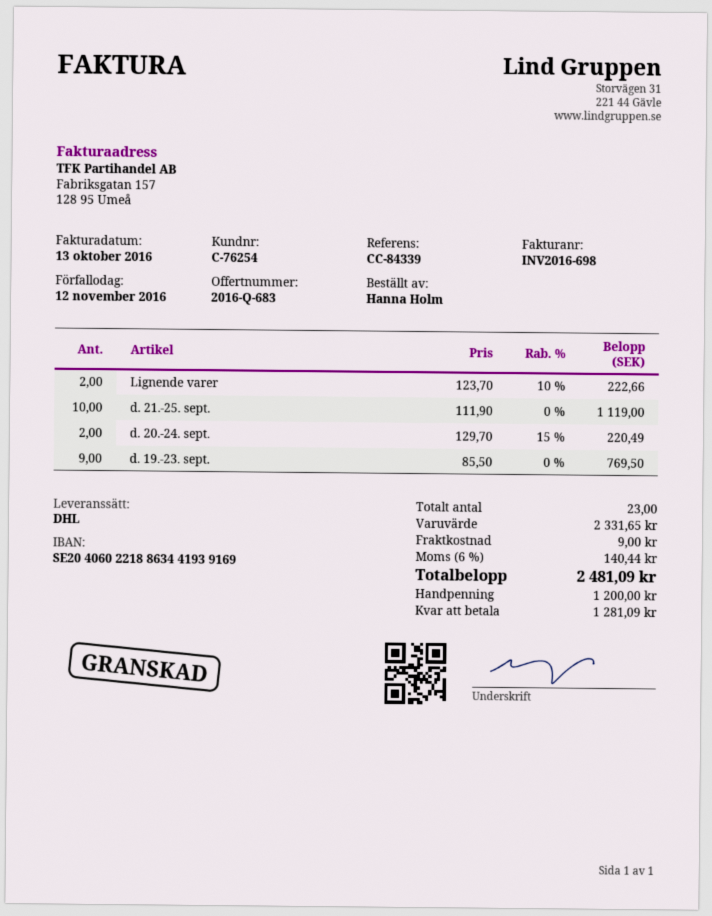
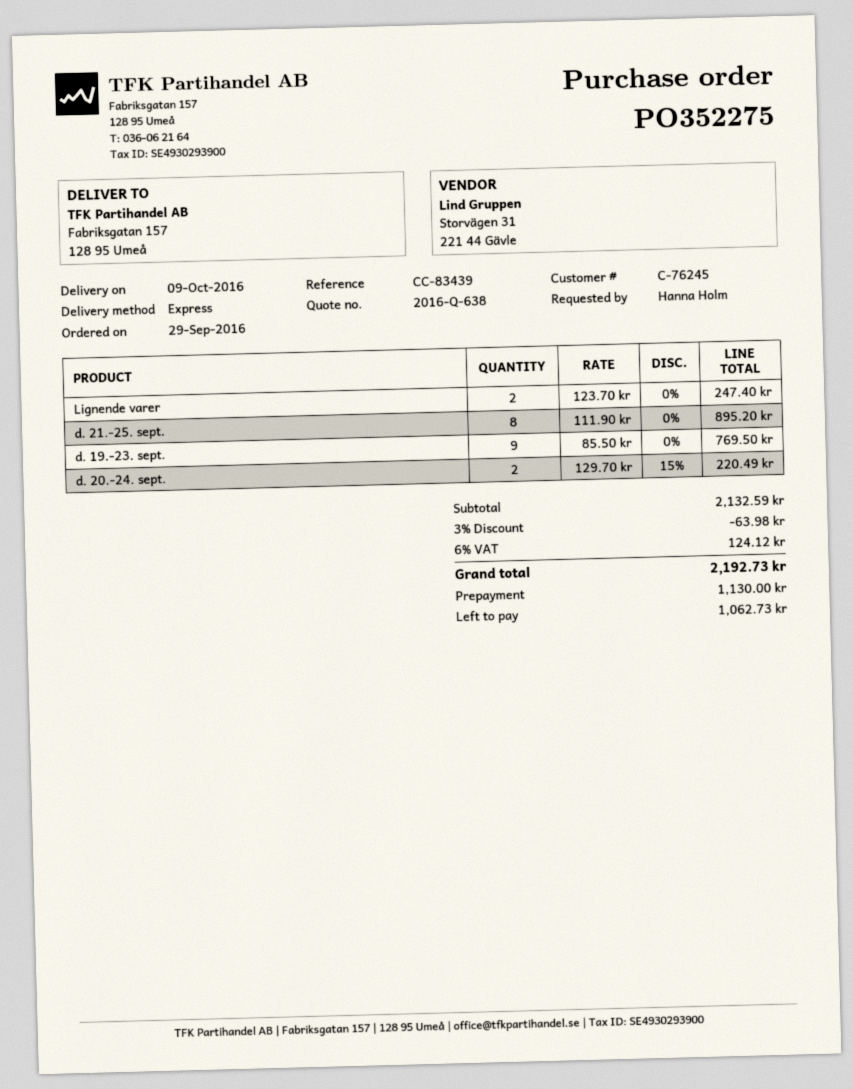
quote number: 2016-Q-683 -> 2016-Q-638
customer number: C-76254 -> C-76245
reference: CC-84339 -> CC-83439
shipping method: DHL -> express
Lignende varer: 2 x 123.70 - 10% = 222.66 -> 2 x 123.70 = 247.40
d. 21.-25. sept.: 10 x 111.90 = 1119.00 -> 8 x 111.90 = 895.20
subtotal: 2331.65 -> 2132.59
discount: none -> 3% = 63.98
shipping: 9.00 -> none
tax: 6% = 140.44 -> 6% = 124.12
total: 2481.09 -> 2192.73
deposit: 1200.00 -> 1130.00
balance: 1281.09 -> 1062.73

